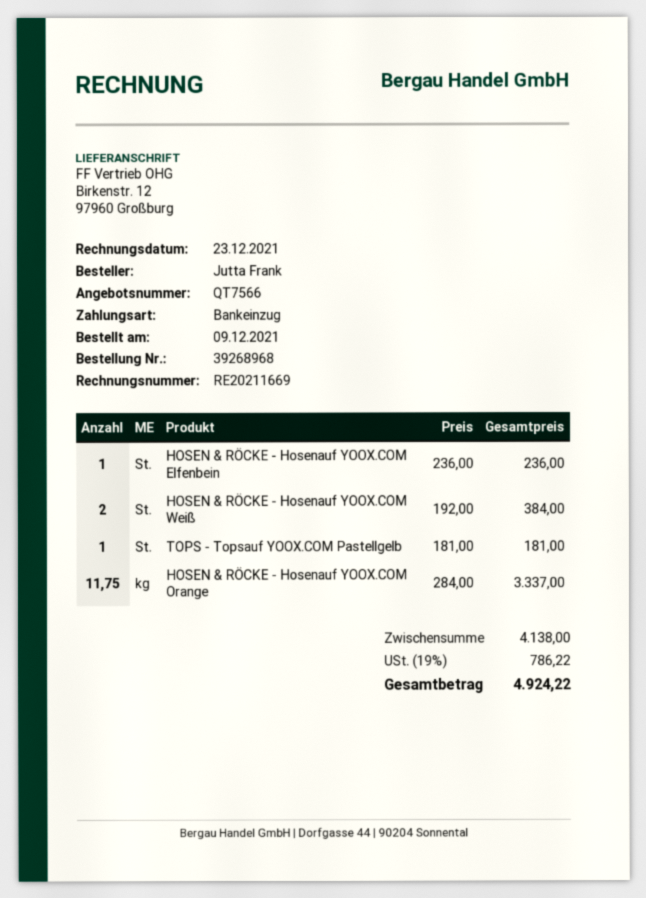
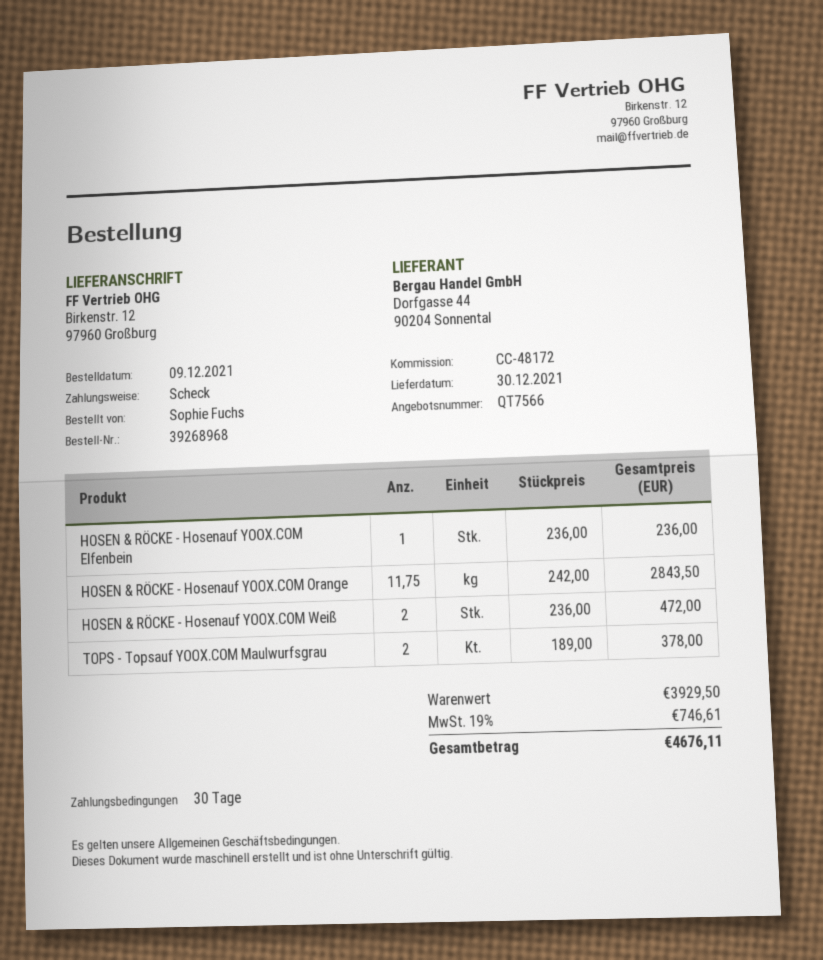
ordered by: Jutta Frank -> Sophie Fuchs
payment method: direct debit -> cheque
HOSEN & RÖCKE - Hosenauf YOOX.COM Weiß: 2 x 192.00 = 384.00 -> 2 x 236.00 = 472.00
TOPS - Topsauf YOOX.COM Pastellgelb: 1 x 181.00 = 181.00 -> none
HOSEN & RÖCKE - Hosenauf YOOX.COM Orange: 11.75 x 284.00 = 3337.00 -> 11.75 x 242.00 = 2843.50
TOPS - Topsauf YOOX.COM Maulwurfsgrau: none -> 2 x 189.00 = 378.00
subtotal: 4138.00 -> 3929.50
tax: 19% = 786.22 -> 19% = 746.61
total: 4924.22 -> 4676.11

